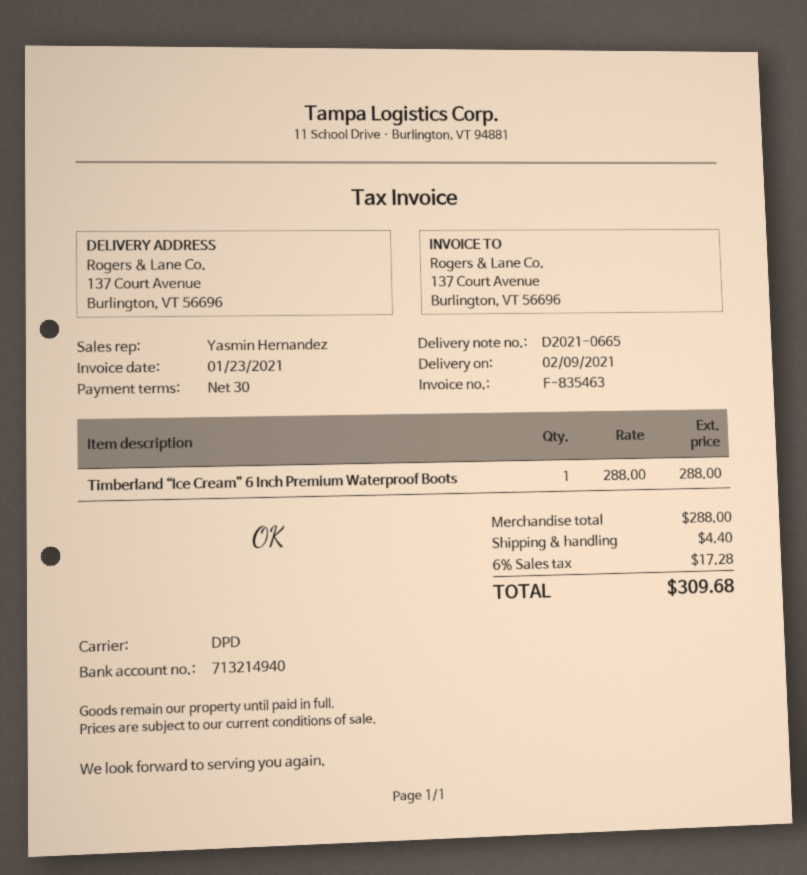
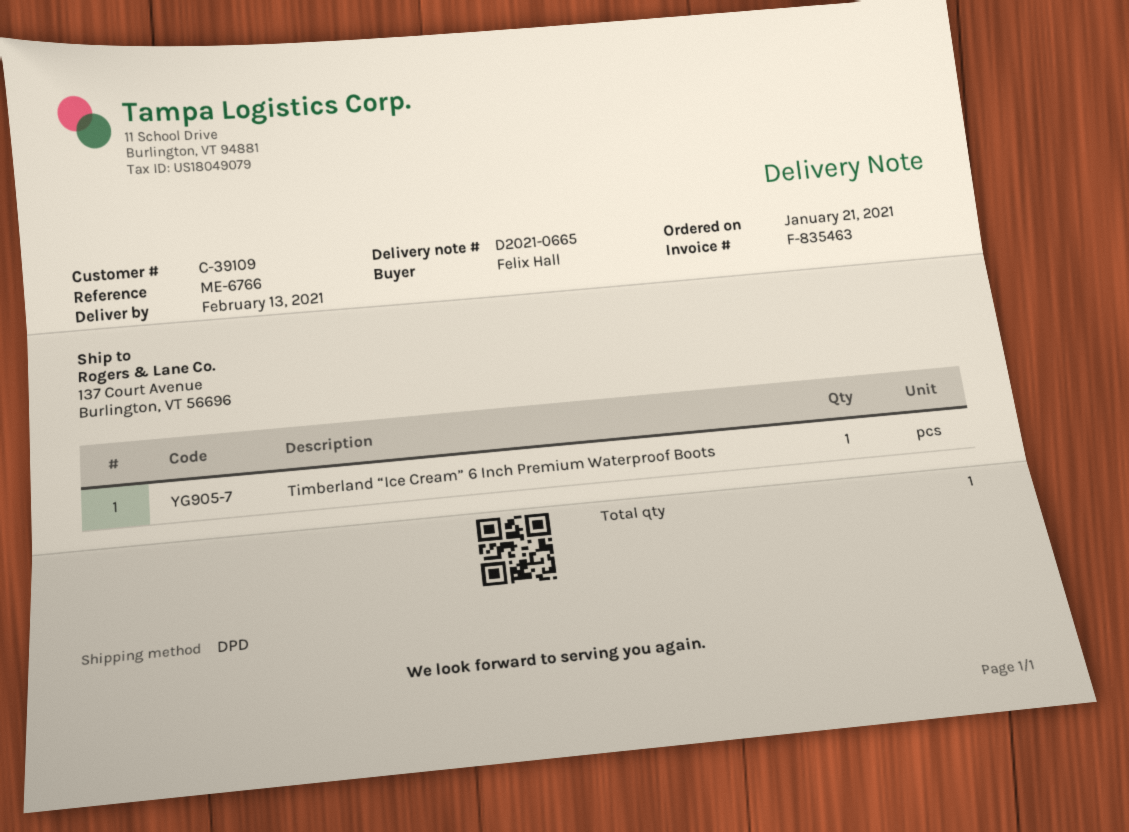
delivery date: 2021-02-09 -> 2021-02-13

